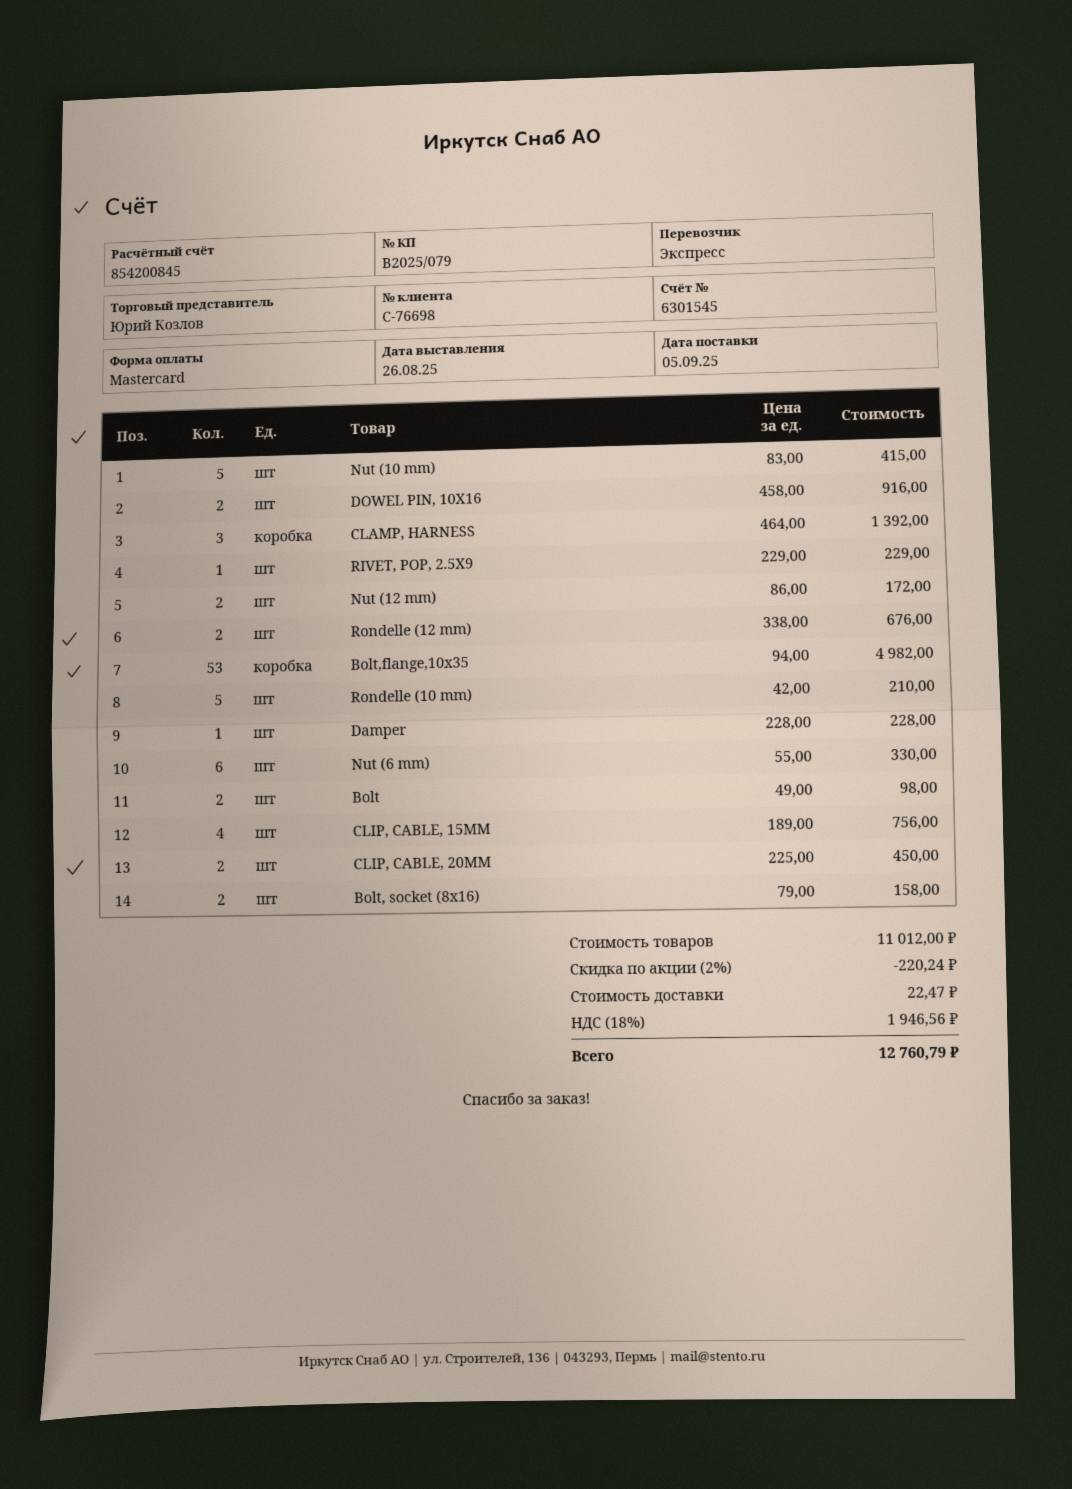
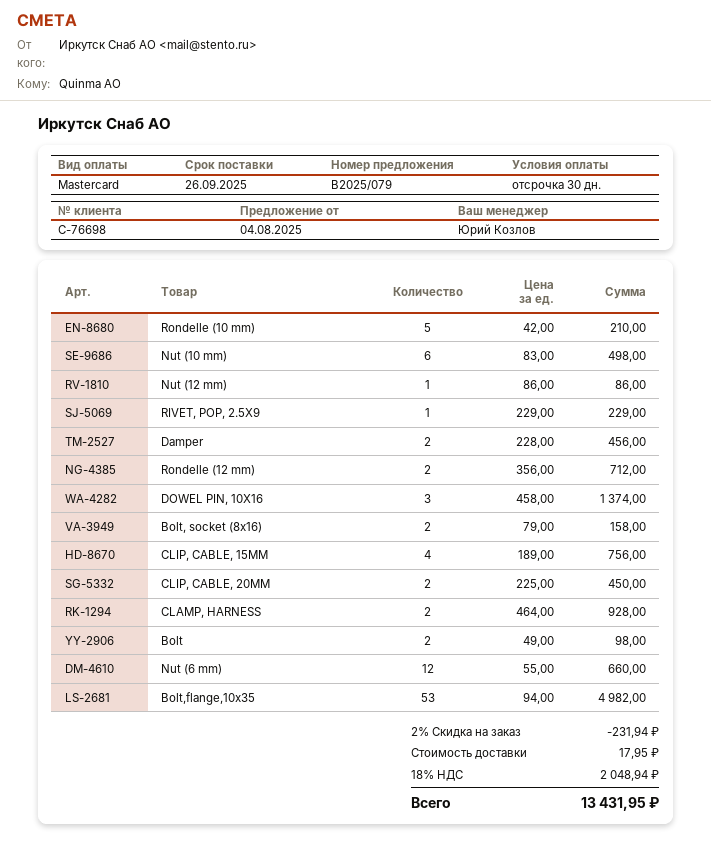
delivery date: 2025-09-05 -> 2025-09-26
Nut (10 mm): 5 x 83.00 = 415.00 -> 6 x 83.00 = 498.00
DOWEL PIN, 10X16: 2 x 458.00 = 916.00 -> 3 x 458.00 = 1374.00
CLAMP, HARNESS: 3 x 464.00 = 1392.00 -> 2 x 464.00 = 928.00
Nut (12 mm): 2 x 86.00 = 172.00 -> 1 x 86.00 = 86.00
Rondelle (12 mm): 2 x 338.00 = 676.00 -> 2 x 356.00 = 712.00
Damper: 1 x 228.00 = 228.00 -> 2 x 228.00 = 456.00
Nut (6 mm): 6 x 55.00 = 330.00 -> 12 x 55.00 = 660.00
discount: 2% = 220.24 -> 2% = 231.94
shipping: 22.47 -> 17.95
tax: 18% = 1946.56 -> 18% = 2048.94
total: 12760.79 -> 13431.95

